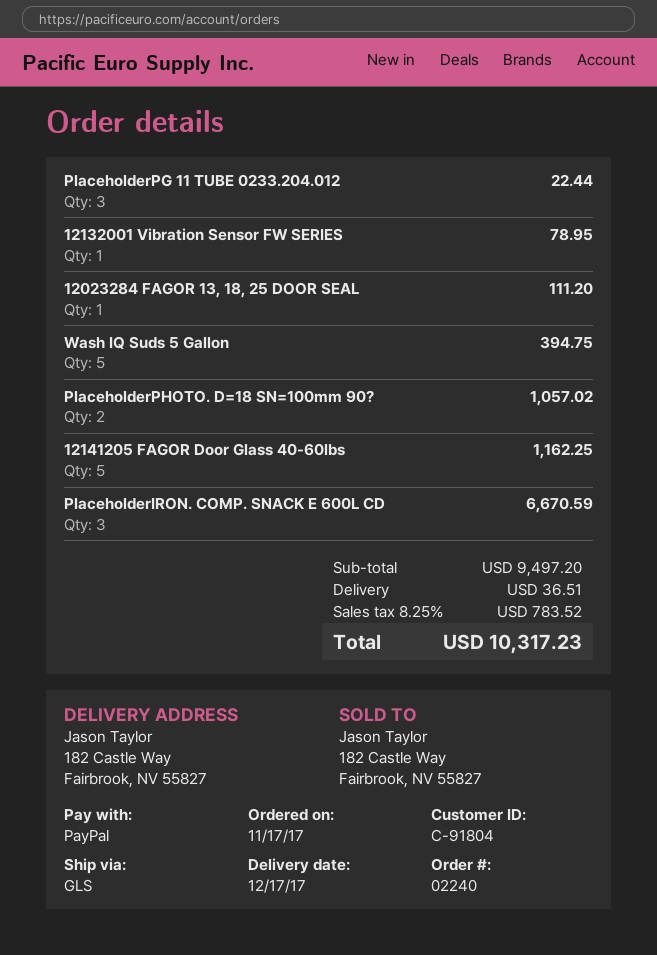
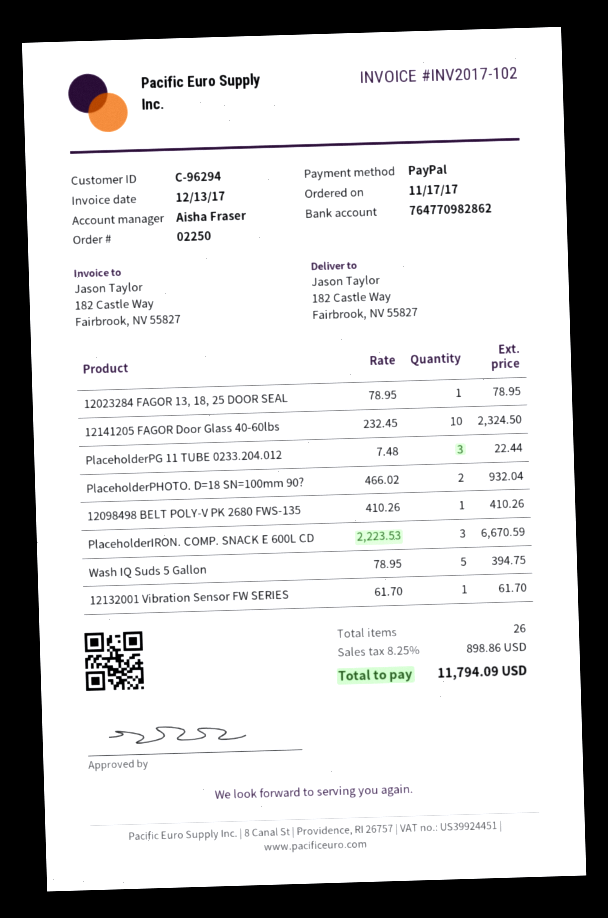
order number: 02240 -> 02250
customer number: C-91804 -> C-96294
12132001 Vibration Sensor FW SERIES: 1 for 78.95 -> 1 for 61.70
12023284 FAGOR 13, 18, 25 DOOR SEAL: 1 for 111.20 -> 1 for 78.95
PlaceholderPHOTO. D=18 SN=100mm 90?: 2 for 1057.02 -> 2 for 932.04
12141205 FAGOR Door Glass 40-60lbs: 5 for 1162.25 -> 10 for 2324.50
12098498 BELT POLY-V PK 2680 FWS-135: none -> 1 for 410.26
shipping: 36.51 -> none
tax: 8.25% = 783.52 -> 8.25% = 898.86
total: 10317.23 -> 11794.09

